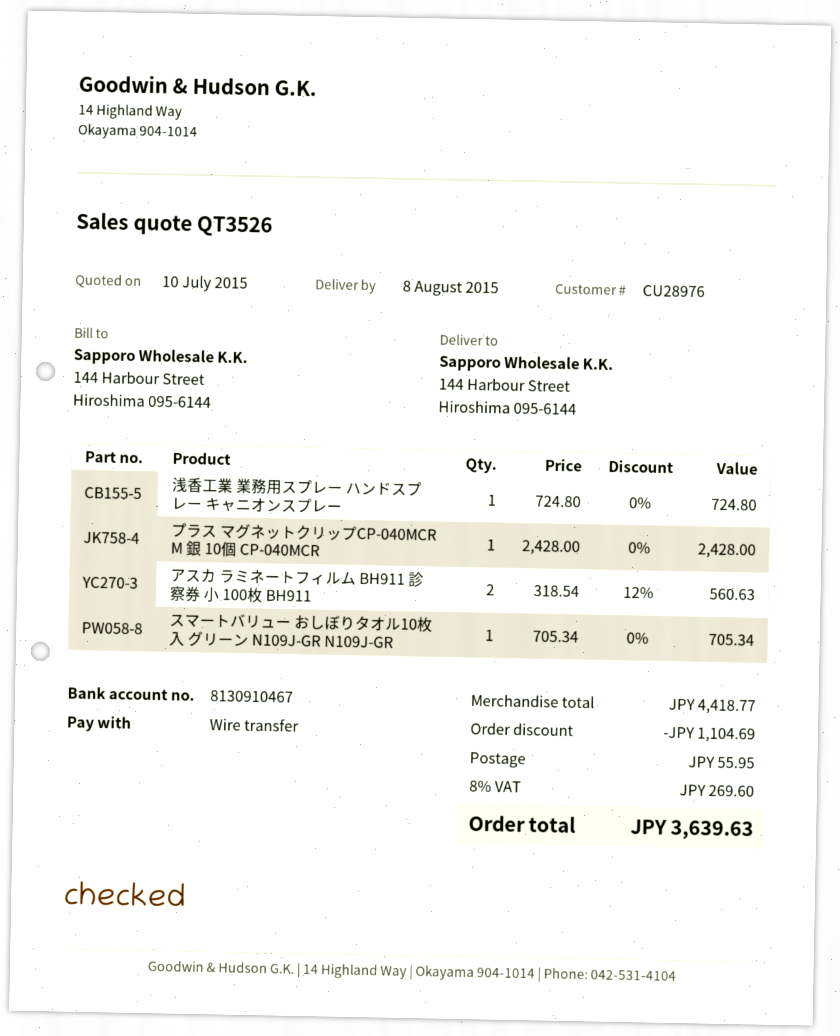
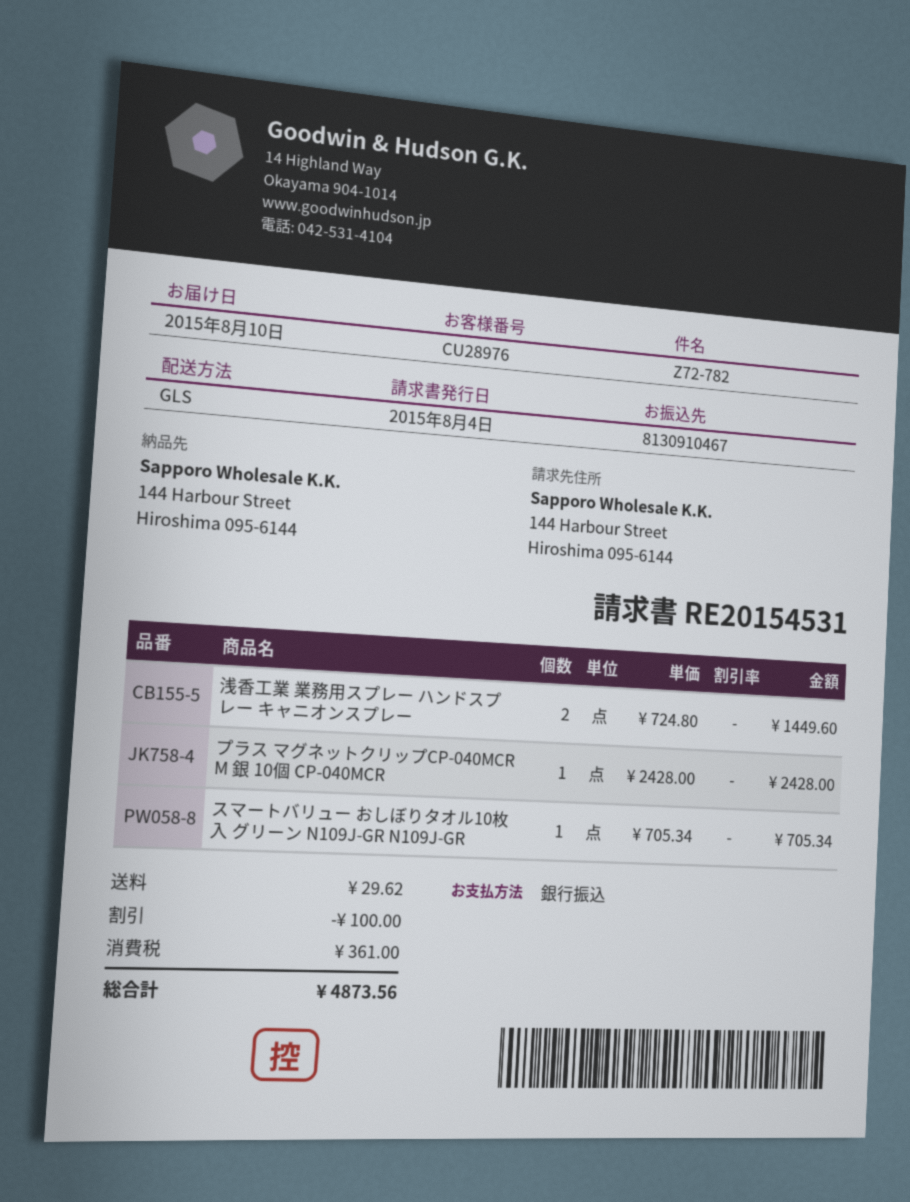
delivery date: 2015-08-08 -> 2015-08-10
浅香工業 業務用スプレー ハンドスプレー キャニオンスプレー: 1 x 724.80 = 724.80 -> 2 x 724.80 = 1449.60
アスカ ラミネートフィルム BH911 診察券 小 100枚 BH911: 2 x 318.54 - 12% = 560.63 -> none
discount: 1104.69 -> 100.00
shipping: 55.95 -> 29.62
tax: 269.60 -> 361.00
total: 3639.63 -> 4873.56

